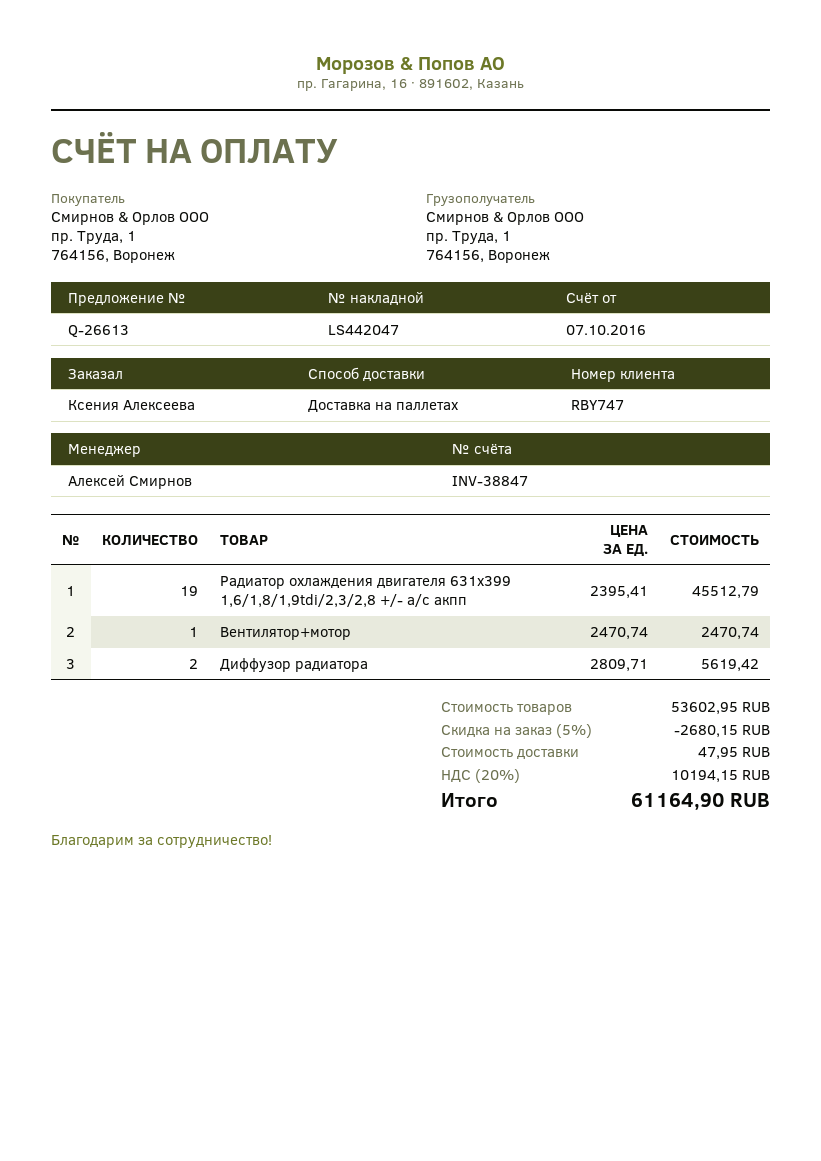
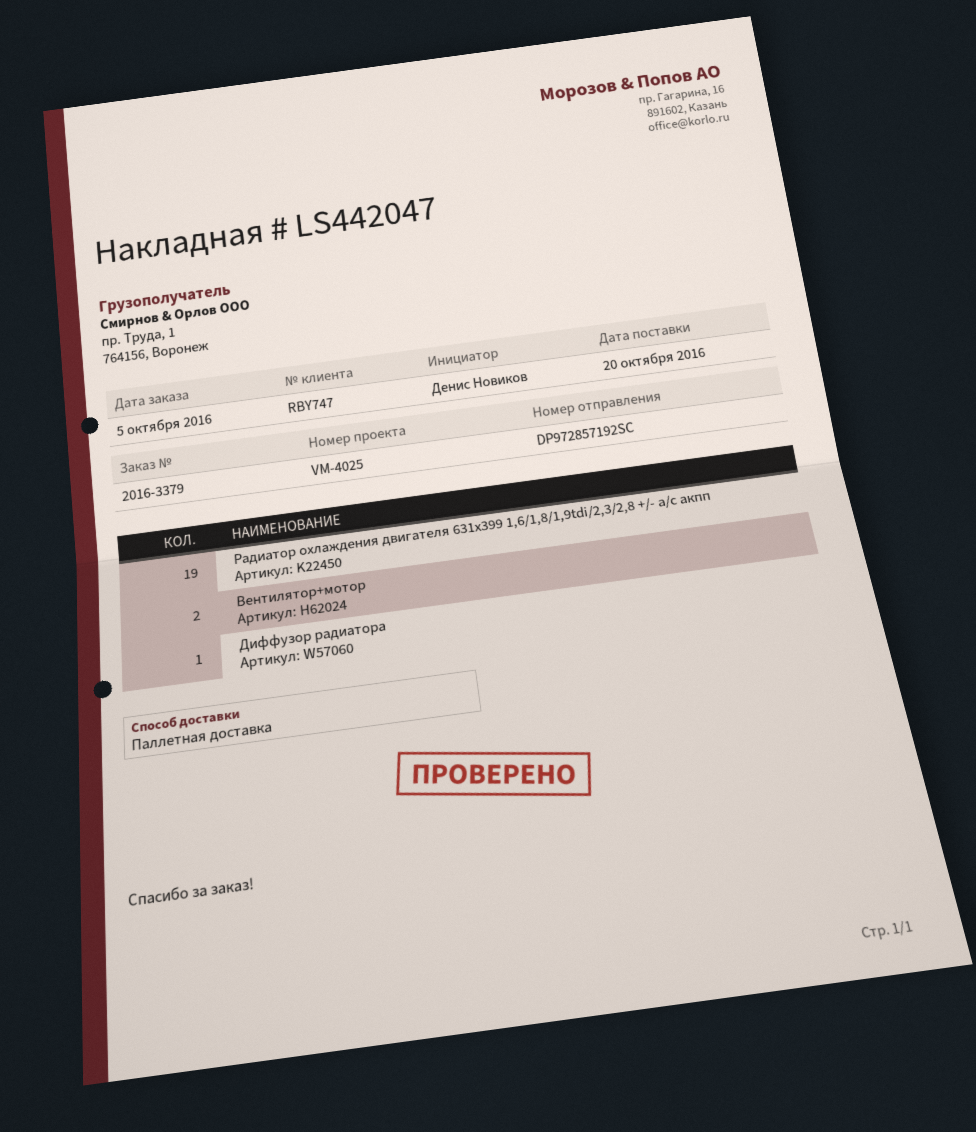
ordered by: Ксения Алексеева -> Денис Новиков
Вентилятор+мотор: 1 -> 2
Диффузор радиатора: 2 -> 1

